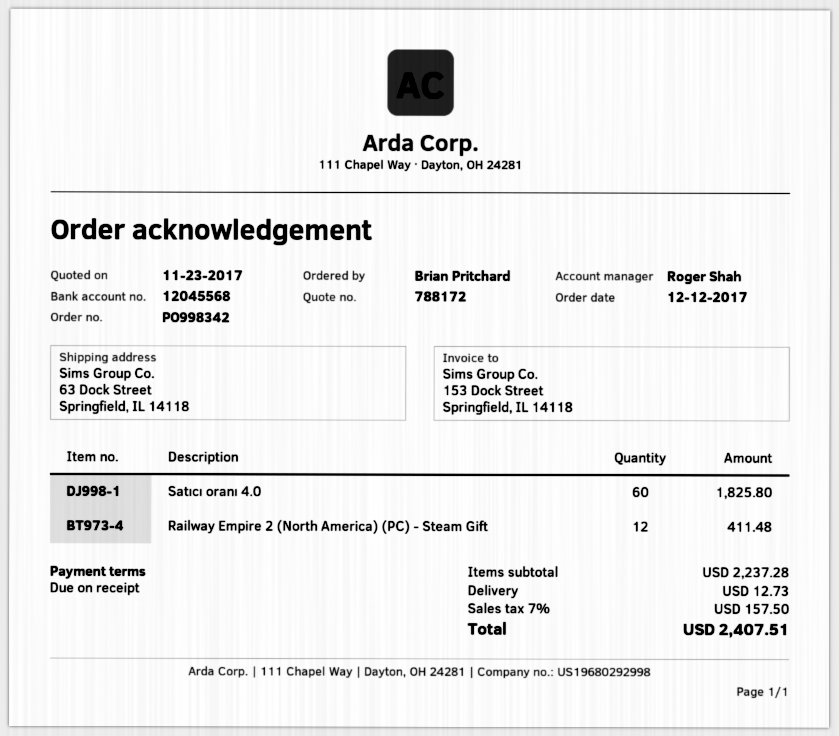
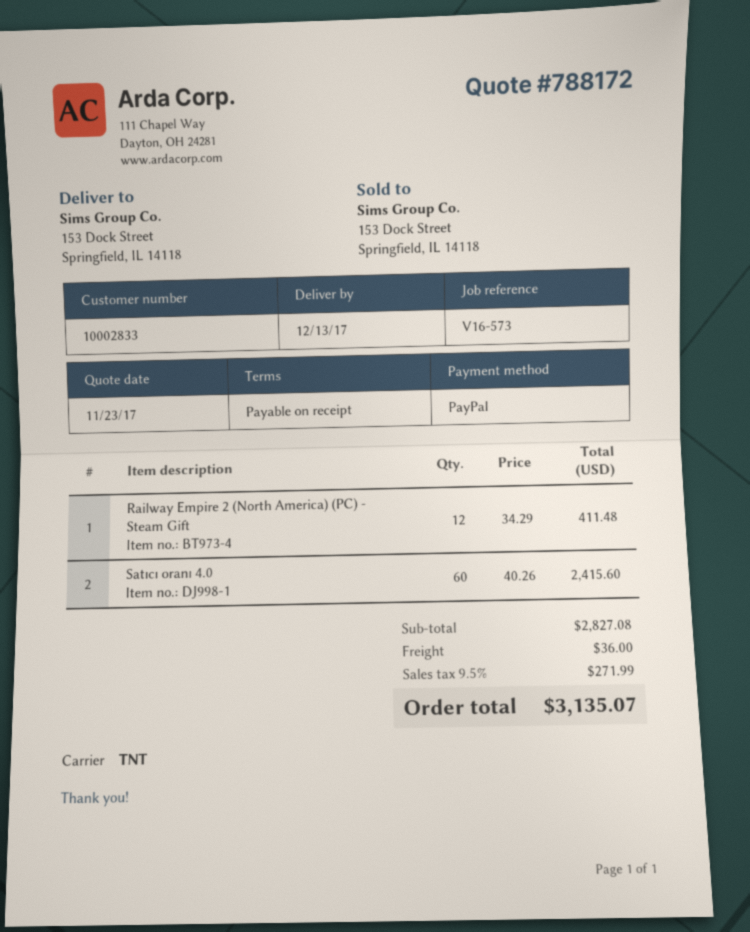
ship to: 63 Dock Street, Springfield, IL 14118 -> 153 Dock Street, Springfield, IL 14118
Satıcı oranı 4.0: 60 for 1825.80 -> 60 for 2415.60
subtotal: 2237.28 -> 2827.08
shipping: 12.73 -> 36.00
tax: 7% = 157.50 -> 9.5% = 271.99
total: 2407.51 -> 3135.07

